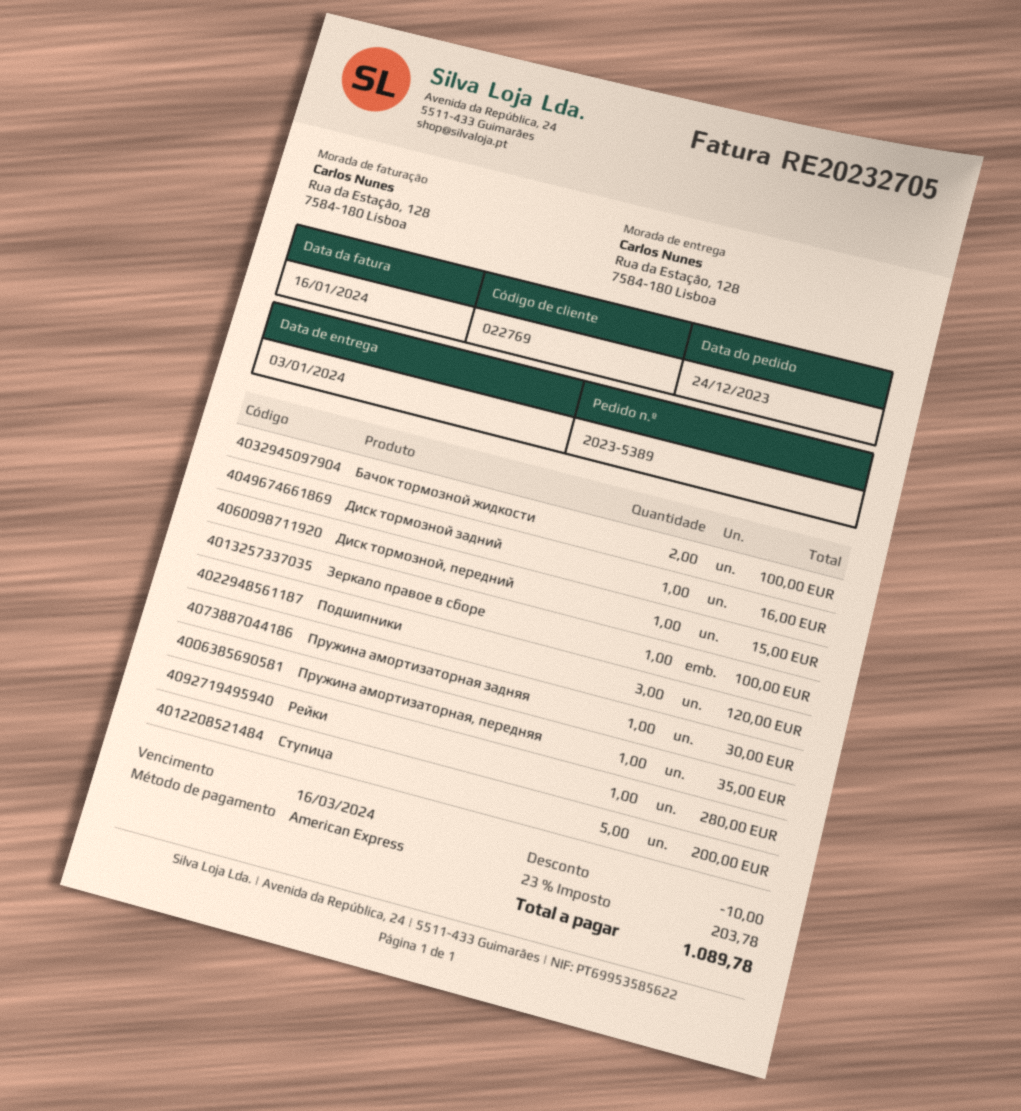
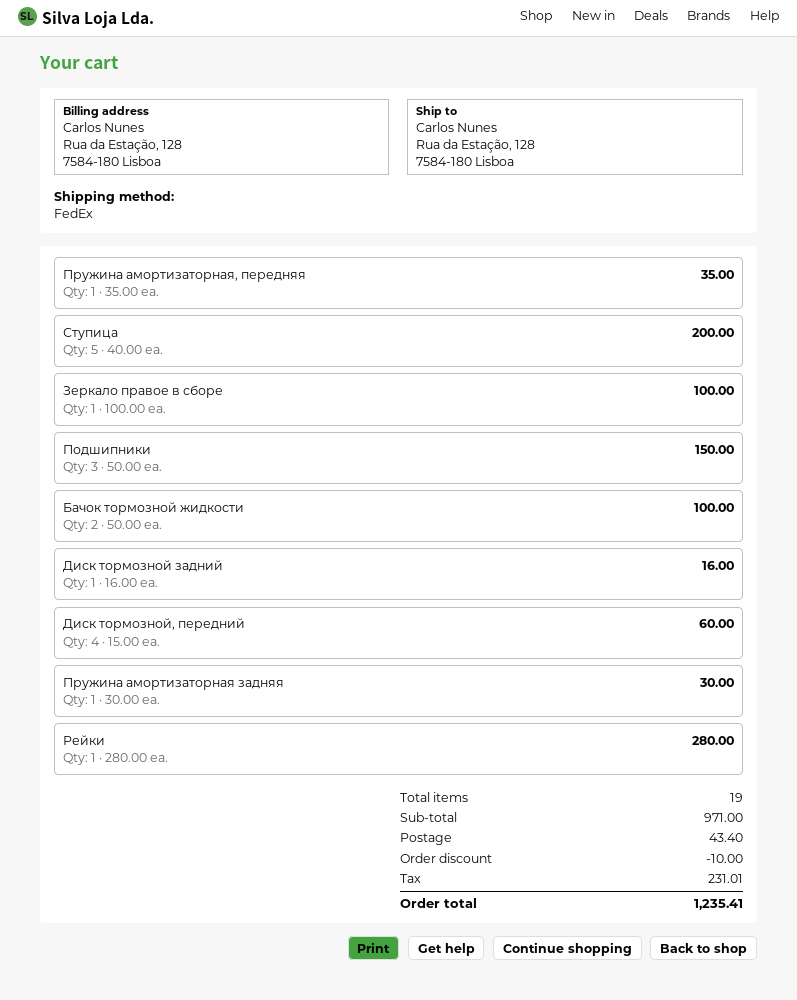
Диск тормозной, передний: 1 for 15.00 -> 4 for 60.00
Подшипники: 3 for 120.00 -> 3 for 150.00
shipping: none -> 43.40
tax: 203.78 -> 231.01
total: 1089.78 -> 1235.41

